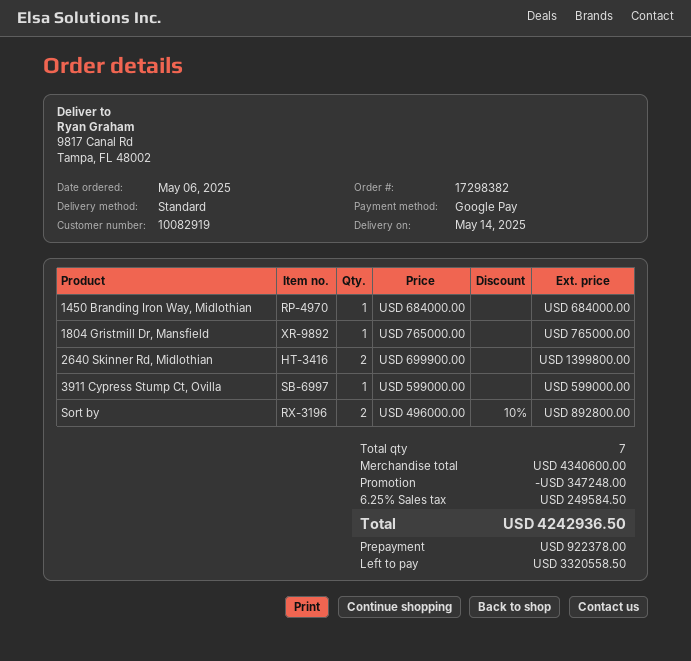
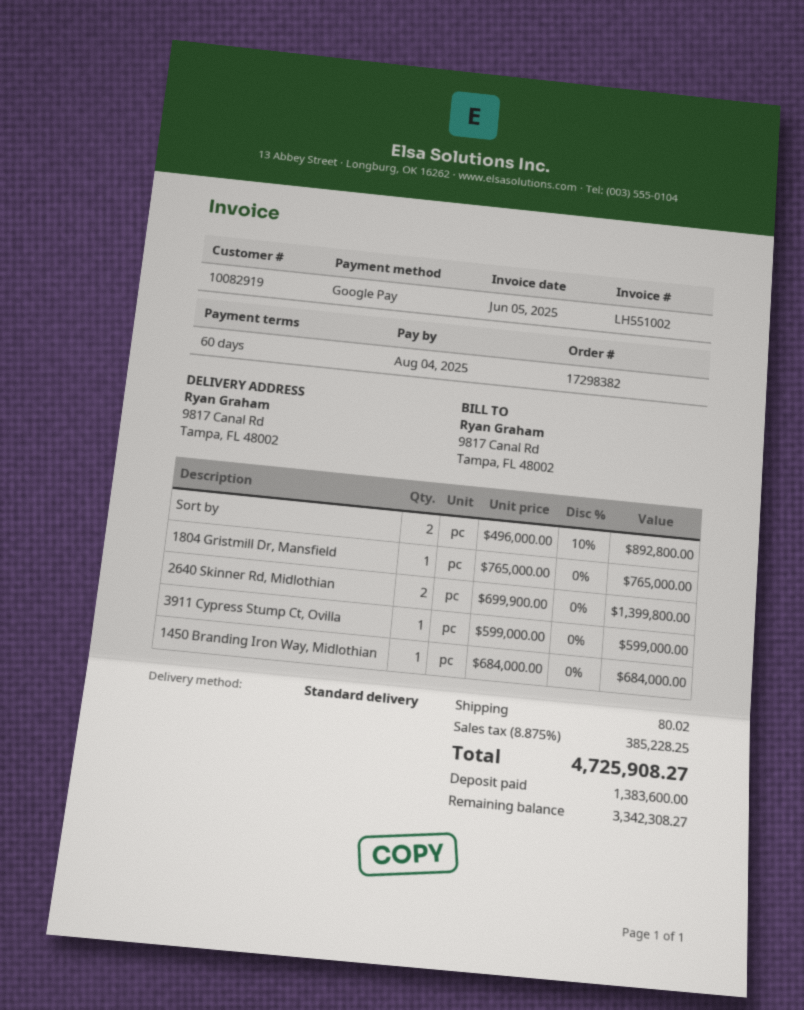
discount: 347248.00 -> none
shipping: none -> 80.02
tax: 6.25% = 249584.50 -> 8.875% = 385228.25
total: 4242936.50 -> 4725908.27
deposit: 922378.00 -> 1383600.00
balance: 3320558.50 -> 3342308.27

